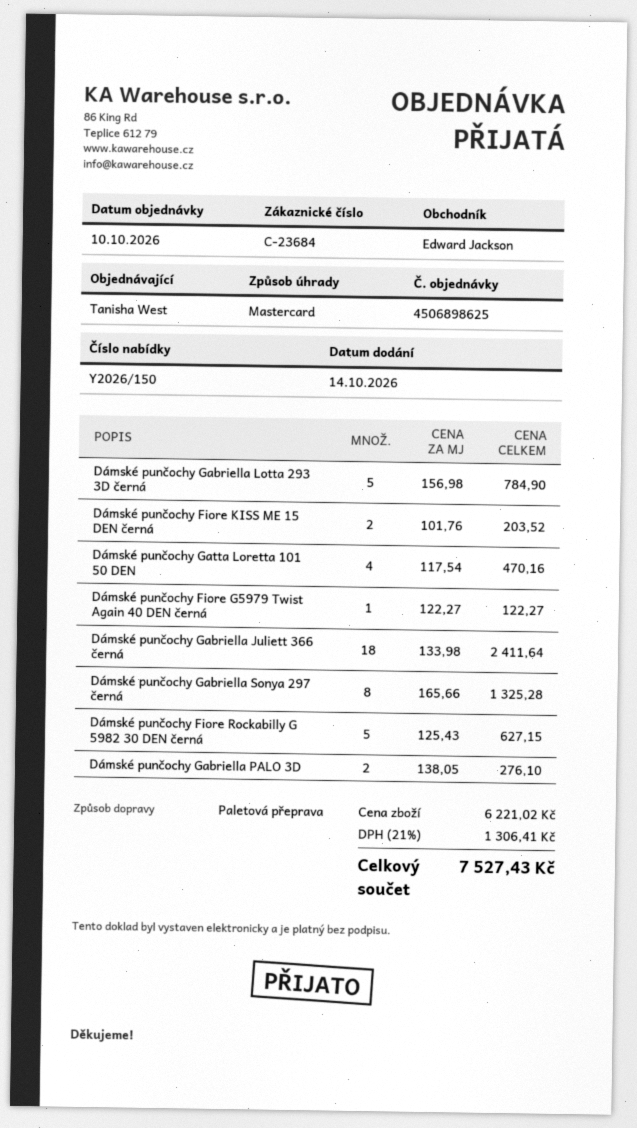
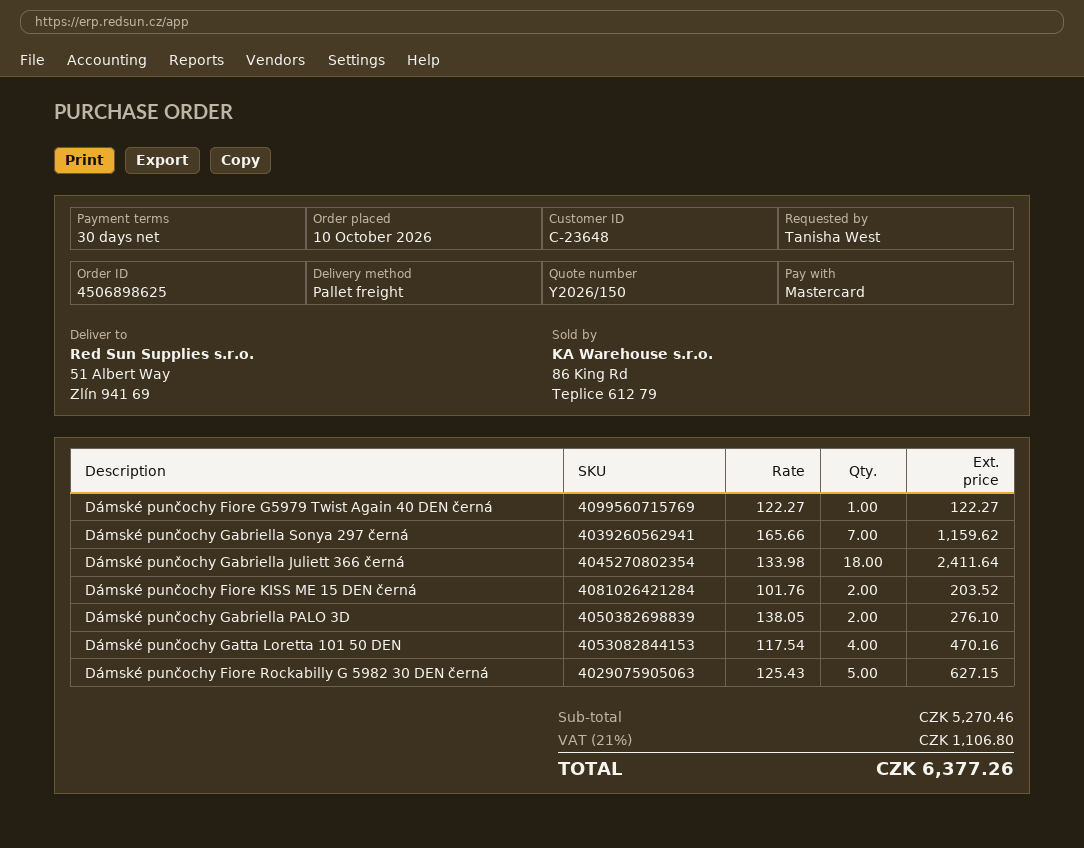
customer number: C-23684 -> C-23648
Dámské punčochy Gabriella Lotta 293 3D černá: 5 x 156.98 = 784.90 -> none
Dámské punčochy Gabriella Sonya 297 černá: 8 x 165.66 = 1325.28 -> 7 x 165.66 = 1159.62
subtotal: 6221.02 -> 5270.46
tax: 21% = 1306.41 -> 21% = 1106.80
total: 7527.43 -> 6377.26

